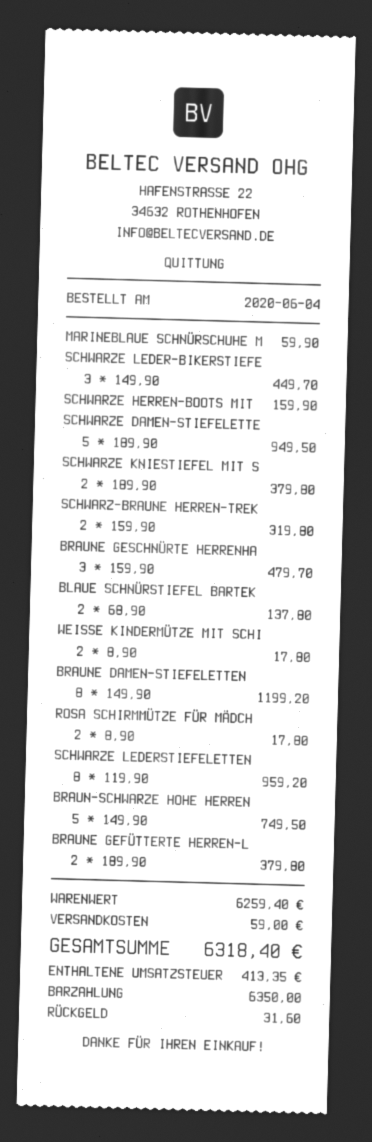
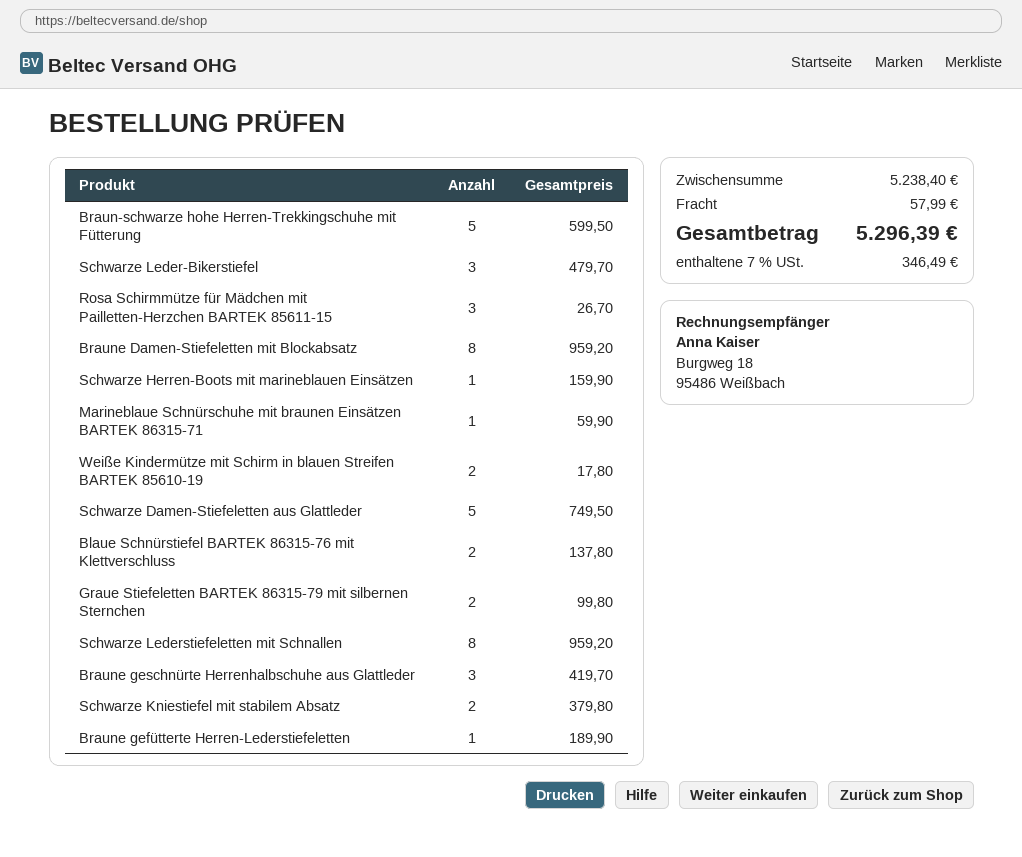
SCHWARZE LEDER-BIKERSTIEFE: 3 for 449.70 -> 3 for 479.70
SCHWARZE DAMEN-STIEFELETTE: 5 for 949.50 -> 5 for 749.50
SCHWARZ-BRAUNE HERREN-TREK: 2 for 319.80 -> none
BRAUNE GESCHNÜRTE HERRENHA: 3 for 479.70 -> 3 for 419.70
BRAUNE DAMEN-STIEFELETTEN: 8 for 1199.20 -> 8 for 959.20
ROSA SCHIRMMÜTZE FÜR MÄDCH: 2 for 17.80 -> 3 for 26.70
BRAUN-SCHWARZE HOHE HERREN: 5 for 749.50 -> 5 for 599.50
BRAUNE GEFÜTTERTE HERREN-L: 2 for 379.80 -> 1 for 189.90
Graue Stiefeletten BARTEK 86315-79 mit silbernen Sternchen: none -> 2 for 99.80
subtotal: 6259.40 -> 5238.40
shipping: 59.00 -> 57.99
tax: 413.35 -> 346.49
total: 6318.40 -> 5296.39

